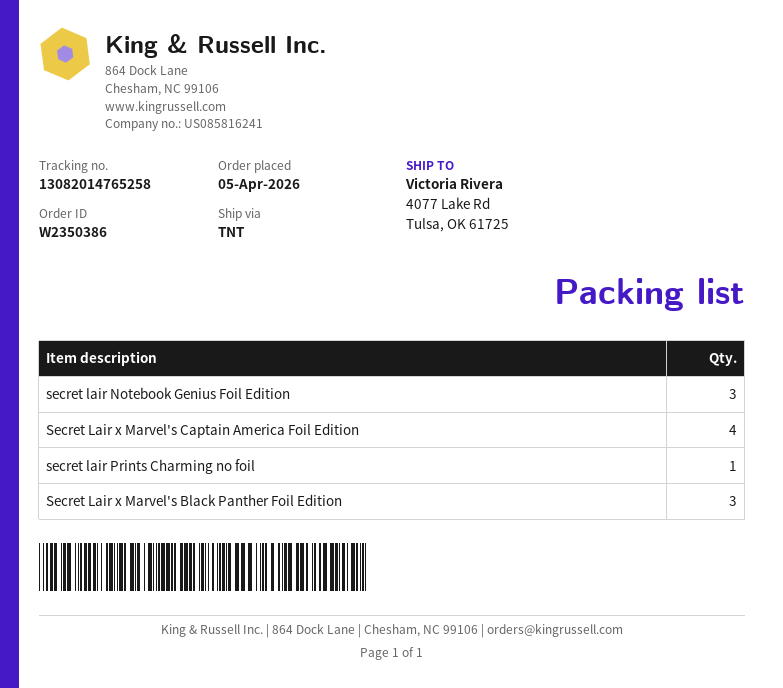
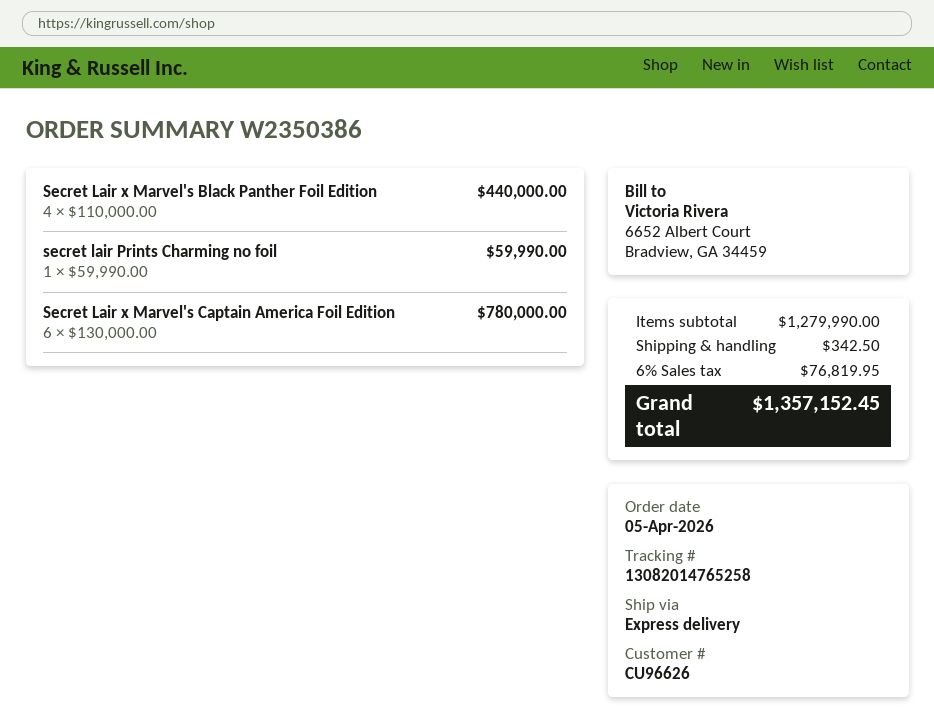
shipping method: TNT -> express
secret lair Notebook Genius Foil Edition: 3 -> none
Secret Lair x Marvel's Captain America Foil Edition: 4 -> 6
Secret Lair x Marvel's Black Panther Foil Edition: 3 -> 4

